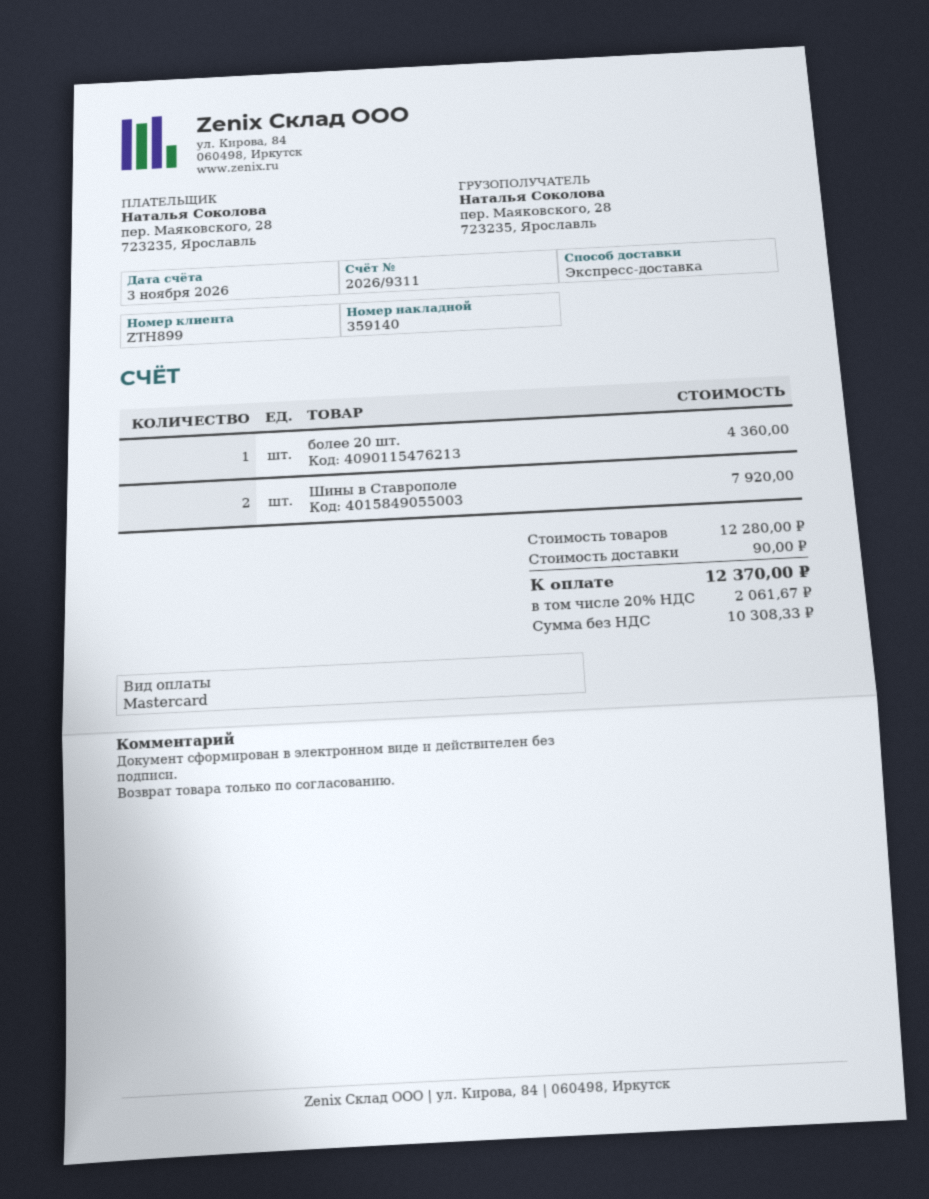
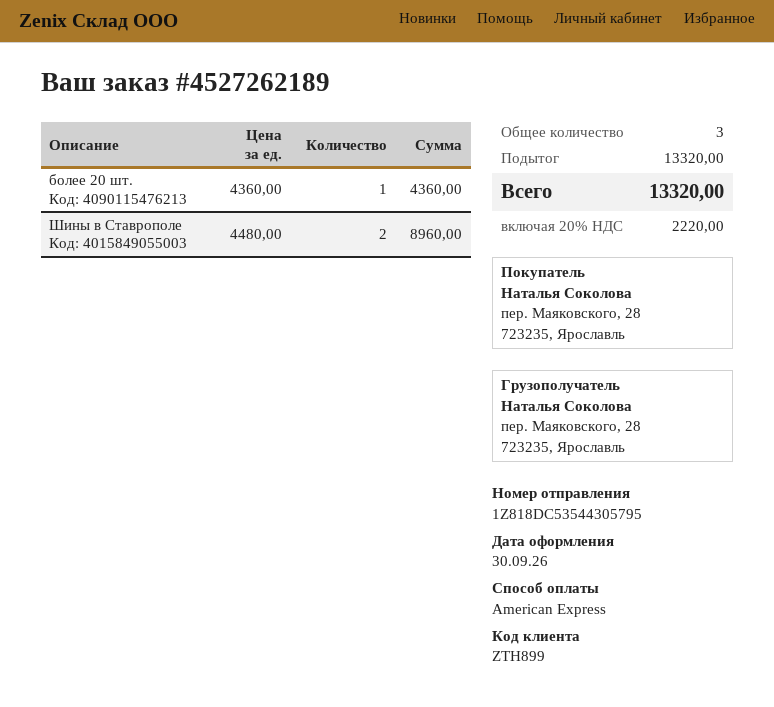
payment method: Mastercard -> American Express
Шины в Ставрополе: 2 for 7920.00 -> 2 for 8960.00
subtotal: 12280.00 -> 13320.00
shipping: 90.00 -> none
tax: 20% = 2061.67 -> 20% = 2220.00
total: 12370.00 -> 13320.00

